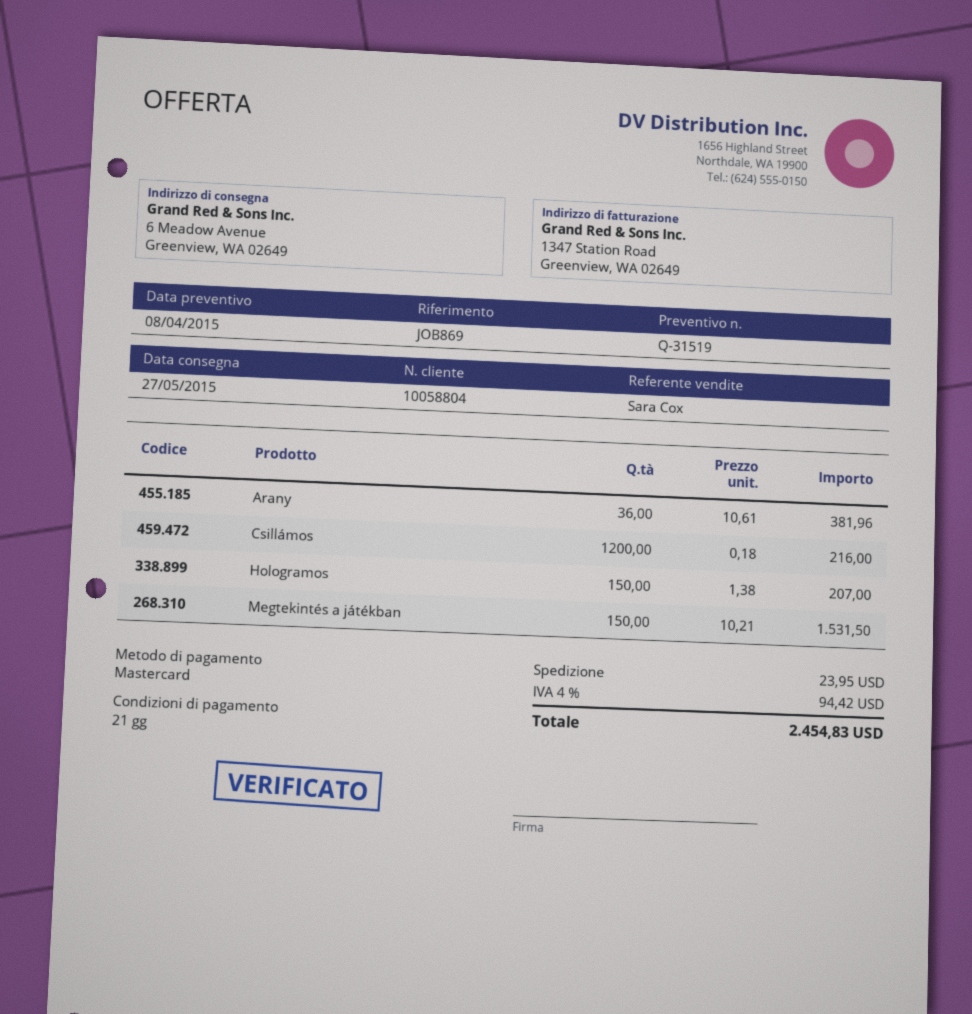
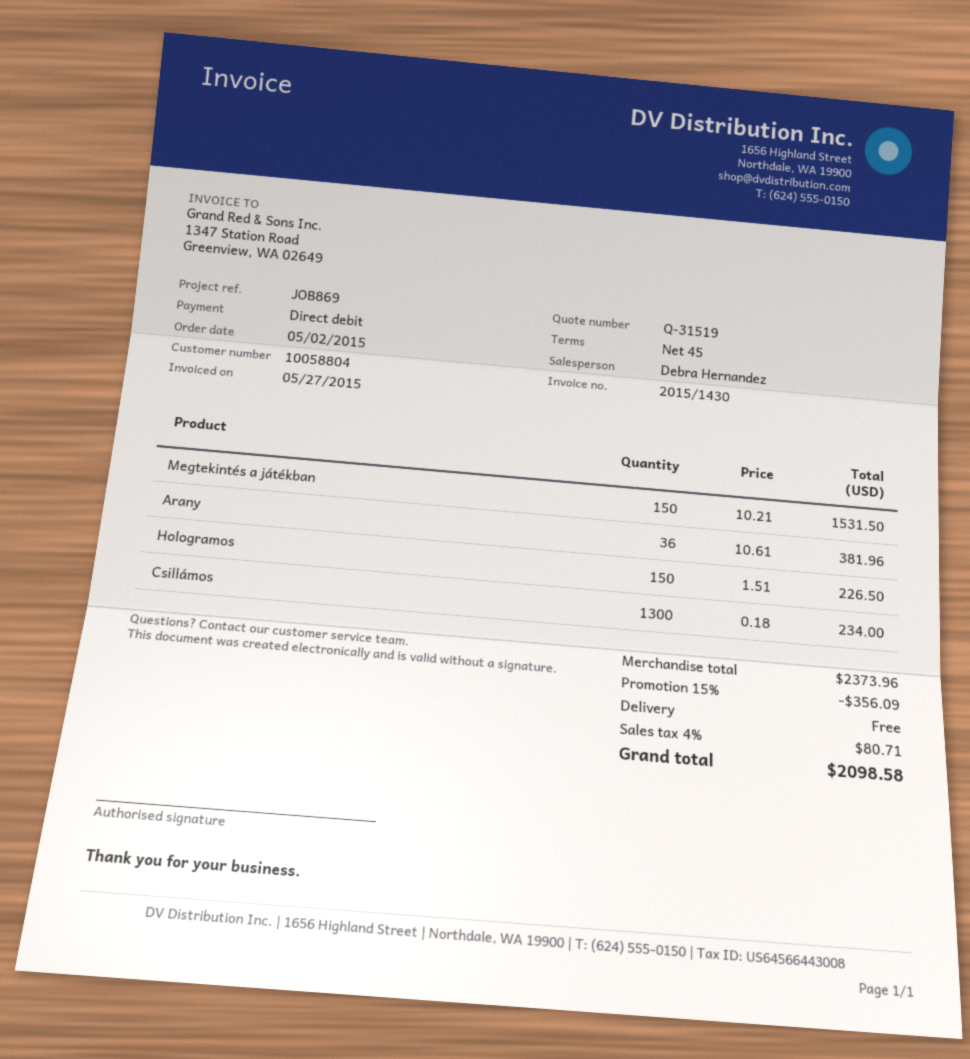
payment terms: 21 days -> 45 days
sales rep: Sara Cox -> Debra Hernandez
payment method: Mastercard -> direct debit
Csillámos: 1200 x 0.18 = 216.00 -> 1300 x 0.18 = 234.00
Hologramos: 150 x 1.38 = 207.00 -> 150 x 1.51 = 226.50
discount: none -> 15% = 356.09
shipping: 23.95 -> 0.00
tax: 4% = 94.42 -> 4% = 80.71
total: 2454.83 -> 2098.58

